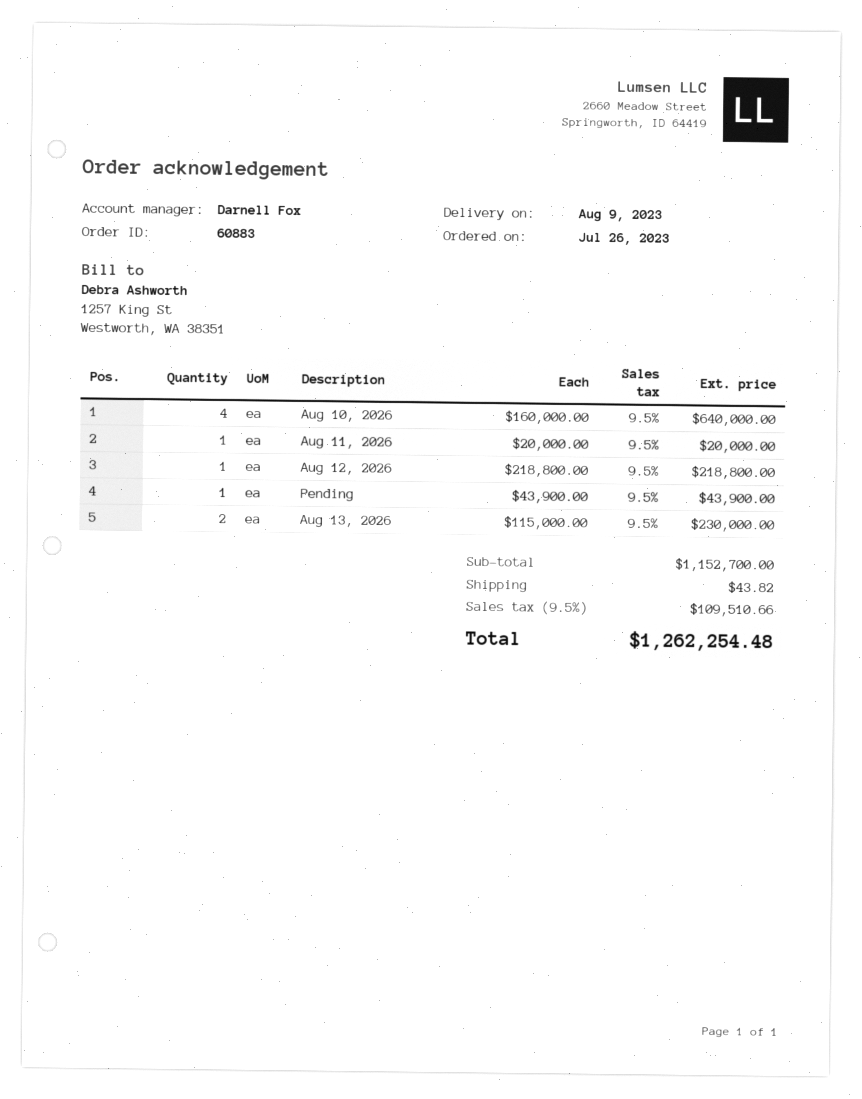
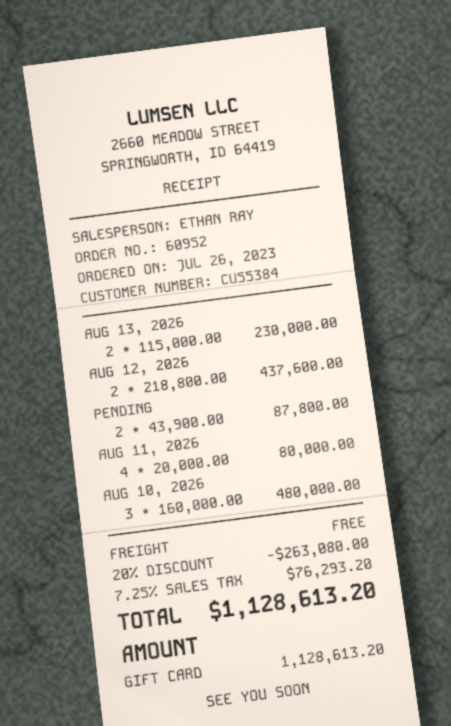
order number: 60883 -> 60952
sales rep: Darnell Fox -> ETHAN RAY
Aug 10, 2026: 4 x 160000.00 = 640000.00 -> 3 x 160000.00 = 480000.00
Aug 11, 2026: 1 x 20000.00 = 20000.00 -> 4 x 20000.00 = 80000.00
Aug 12, 2026: 1 x 218800.00 = 218800.00 -> 2 x 218800.00 = 437600.00
Pending: 1 x 43900.00 = 43900.00 -> 2 x 43900.00 = 87800.00
discount: none -> 20% = 263080.00
shipping: 43.82 -> 0.00
tax: 9.5% = 109510.66 -> 7.25% = 76293.20
total: 1262254.48 -> 1128613.20

